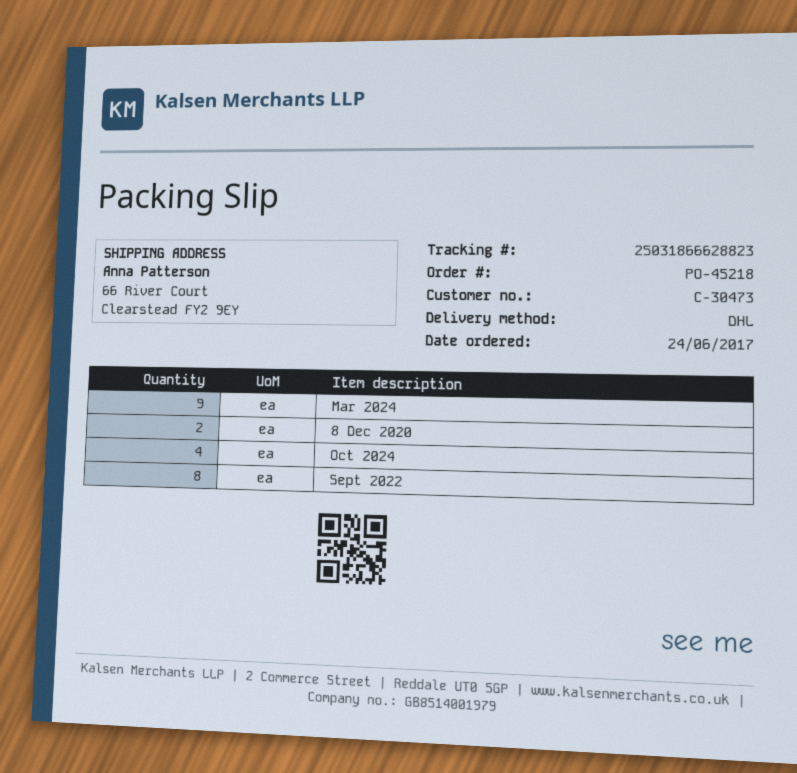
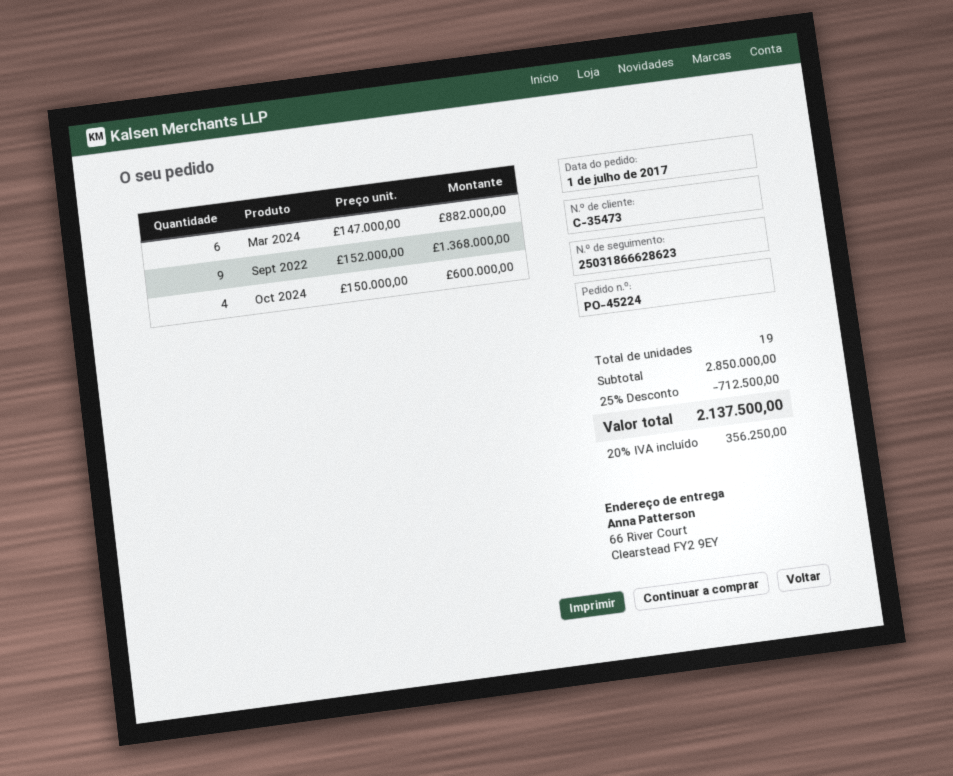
order number: PO-45218 -> PO-45224
order date: 2017-06-24 -> 2017-07-01
customer number: C-30473 -> C-35473
tracking number: 25031866628823 -> 25031866628623
Mar 2024: 9 -> 6
8 Dec 2020: 2 -> none
Sept 2022: 8 -> 9

